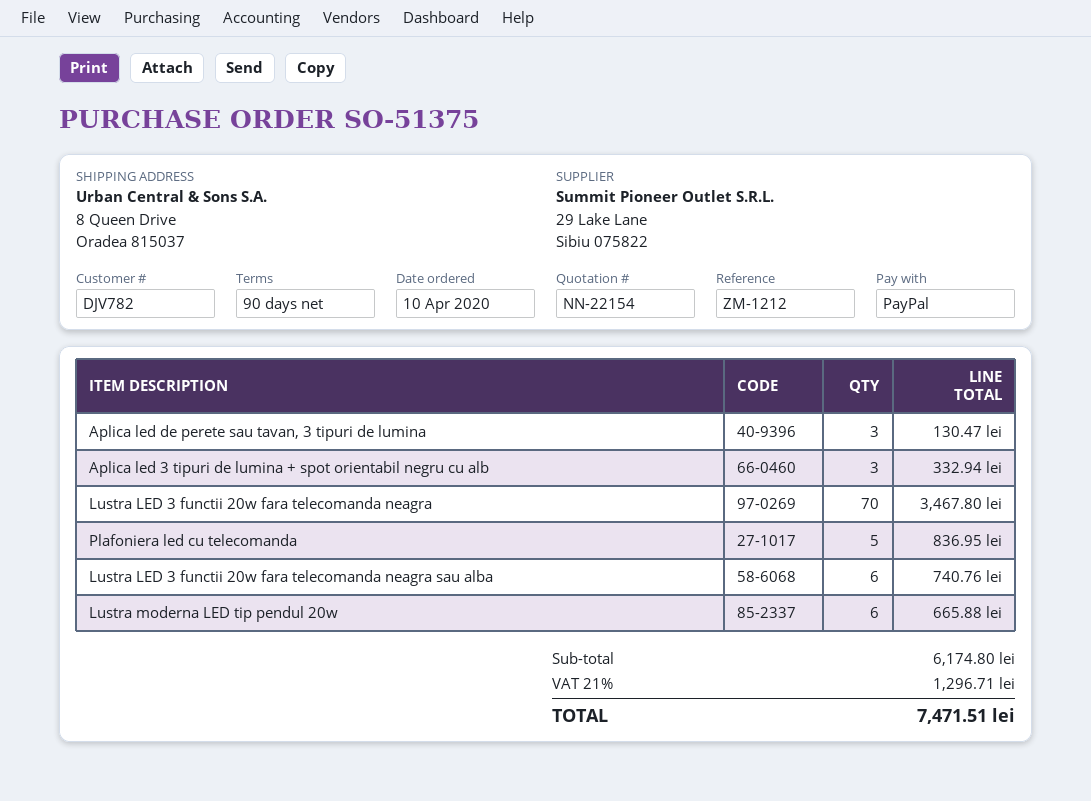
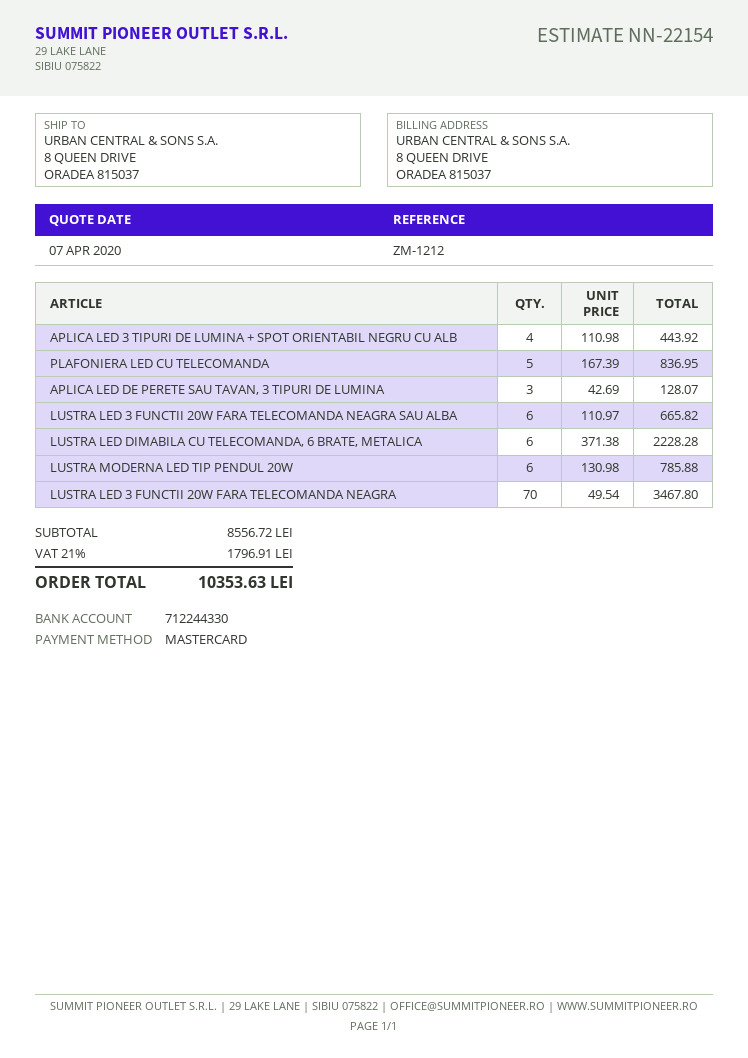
payment method: PayPal -> Mastercard
Aplica led de perete sau tavan, 3 tipuri de lumina: 3 for 130.47 -> 3 for 128.07
Aplica led 3 tipuri de lumina + spot orientabil negru cu alb: 3 for 332.94 -> 4 for 443.92
Lustra LED 3 functii 20w fara telecomanda neagra sau alba: 6 for 740.76 -> 6 for 665.82
Lustra moderna LED tip pendul 20w: 6 for 665.88 -> 6 for 785.88
LUSTRA LED DIMABILA CU TELECOMANDA, 6 BRATE, METALICA: none -> 6 for 2228.28
subtotal: 6174.80 -> 8556.72
tax: 21% = 1296.71 -> 21% = 1796.91
total: 7471.51 -> 10353.63

